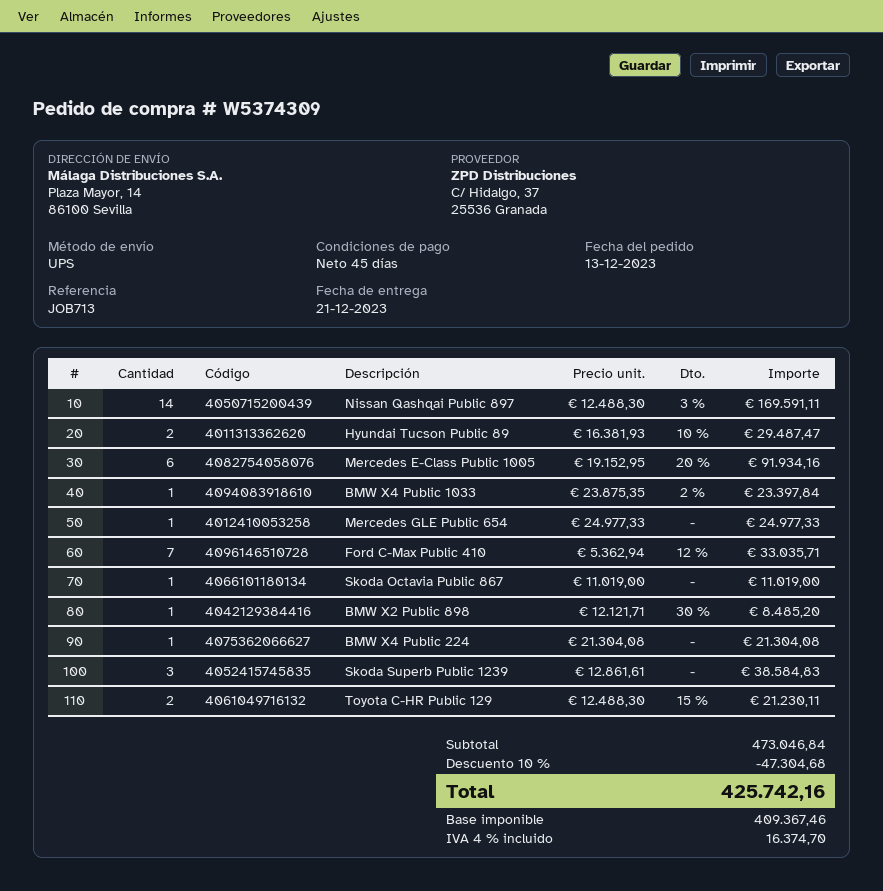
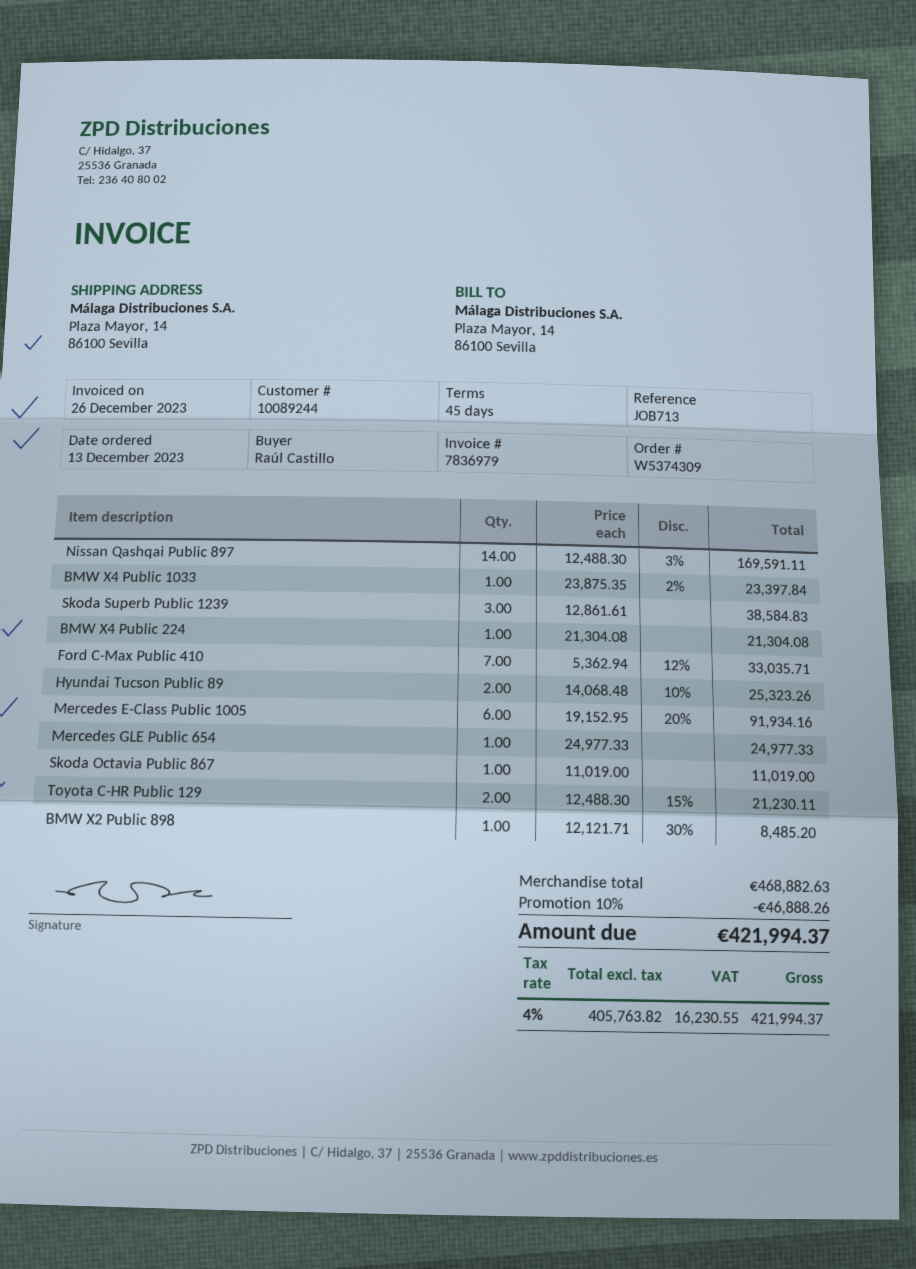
Hyundai Tucson Public 89: 2 x 16381.93 - 10% = 29487.47 -> 2 x 14068.48 - 10% = 25323.26
subtotal: 473046.84 -> 468882.63
discount: 10% = 47304.68 -> 10% = 46888.26
net: 409367.46 -> 405763.82
tax: 4% = 16374.70 -> 4% = 16230.55
total: 425742.16 -> 421994.37

